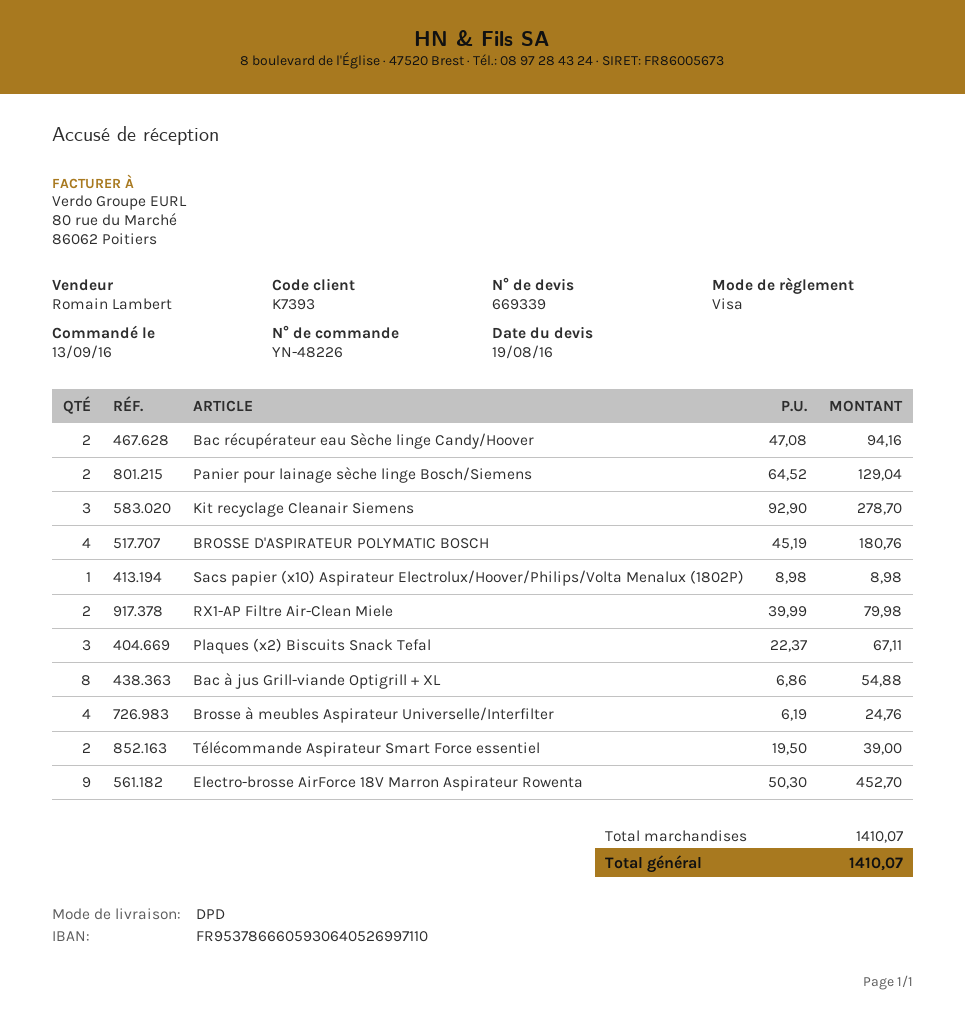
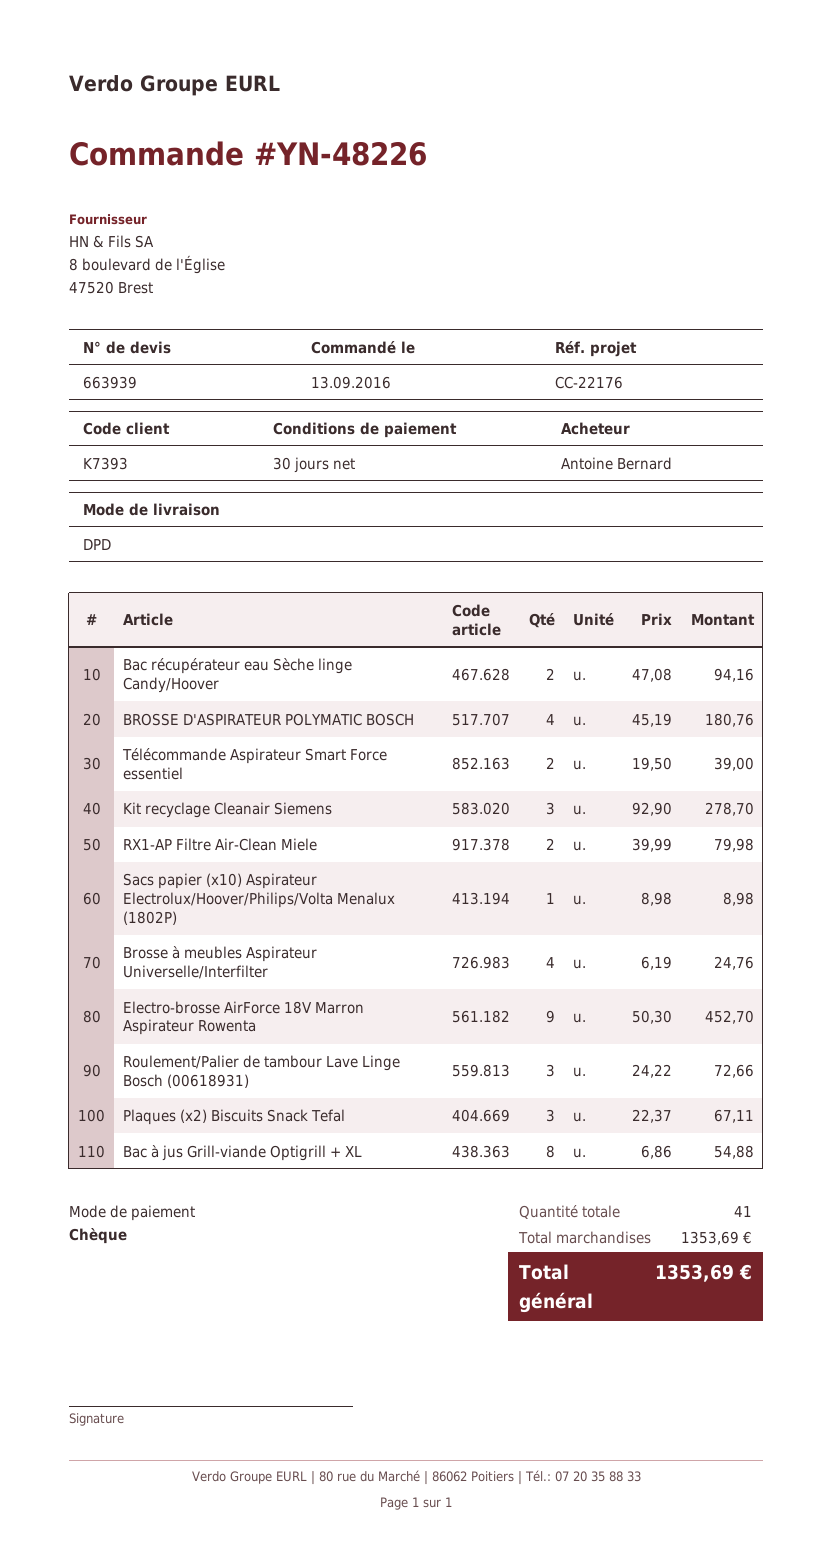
quote number: 669339 -> 663939
payment method: Visa -> cheque
Panier pour lainage sèche linge Bosch/Siemens: 2 x 64.52 = 129.04 -> none
Roulement/Palier de tambour Lave Linge Bosch (00618931): none -> 3 x 24.22 = 72.66
subtotal: 1410.07 -> 1353.69
total: 1410.07 -> 1353.69

